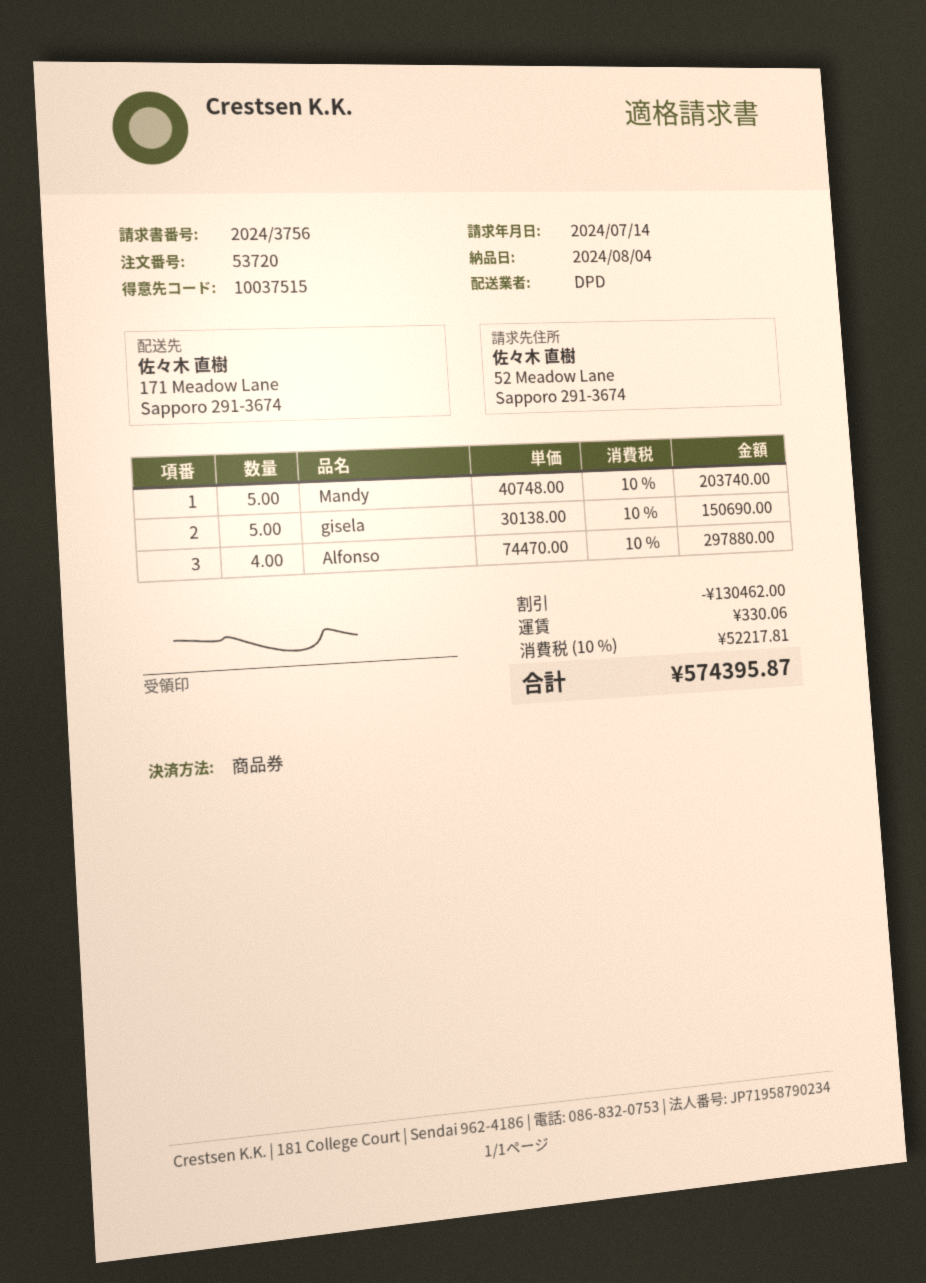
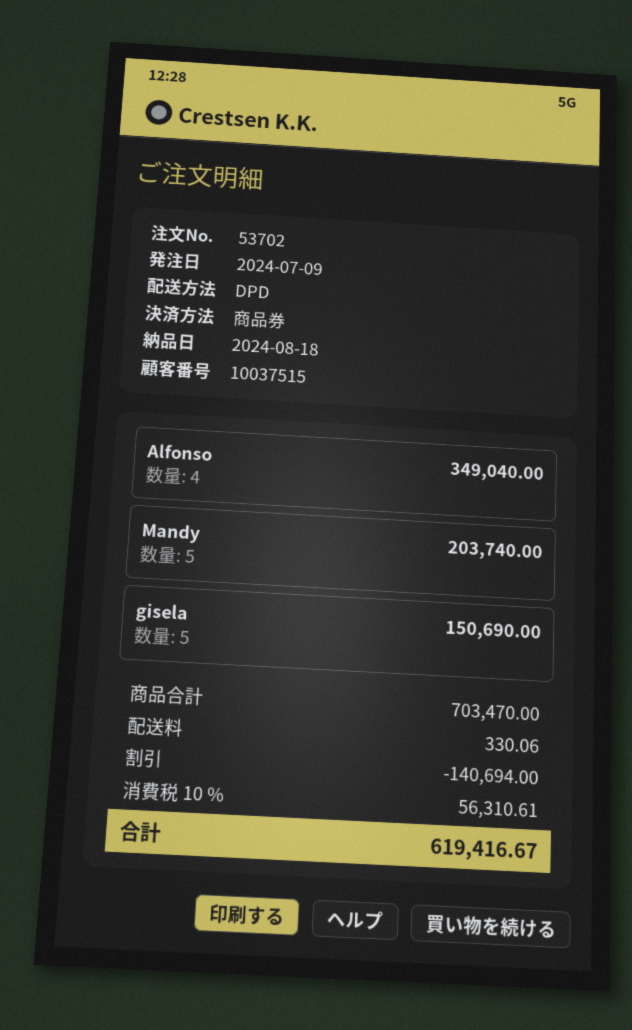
order number: 53720 -> 53702
delivery date: 2024-08-04 -> 2024-08-18
Alfonso: 4 for 297880.00 -> 4 for 349040.00
discount: 130462.00 -> 140694.00
tax: 10% = 52217.81 -> 10% = 56310.61
total: 574395.87 -> 619416.67

